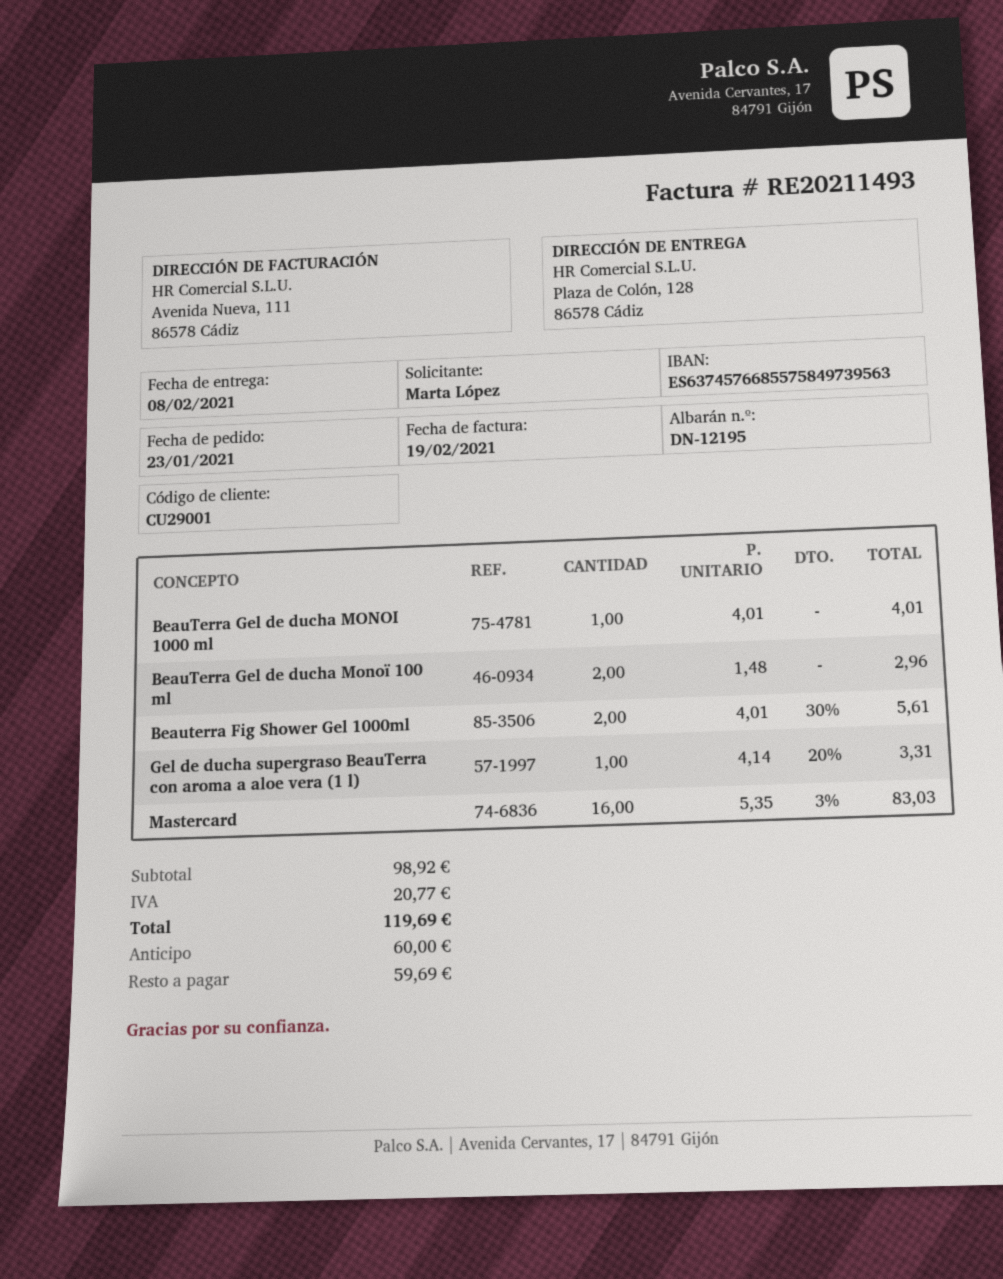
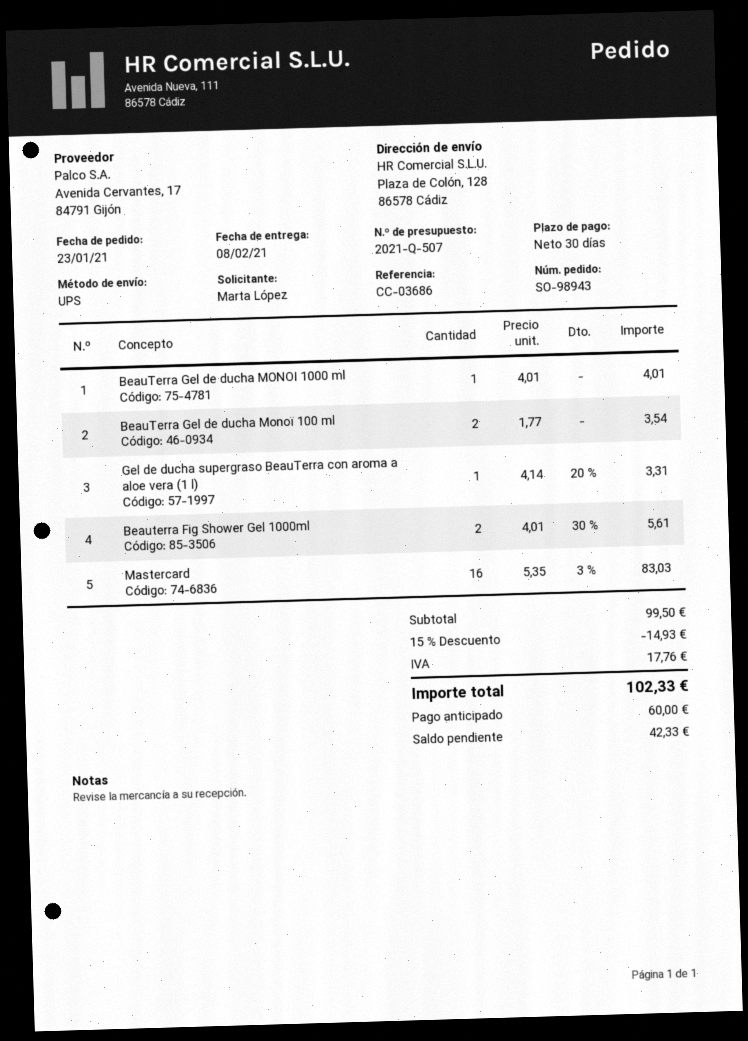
BeauTerra Gel de ducha Monoï 100 ml: 2 x 1.48 = 2.96 -> 2 x 1.77 = 3.54
subtotal: 98.92 -> 99.50
discount: none -> 15% = 14.93
tax: 20.77 -> 17.76
total: 119.69 -> 102.33
balance: 59.69 -> 42.33

